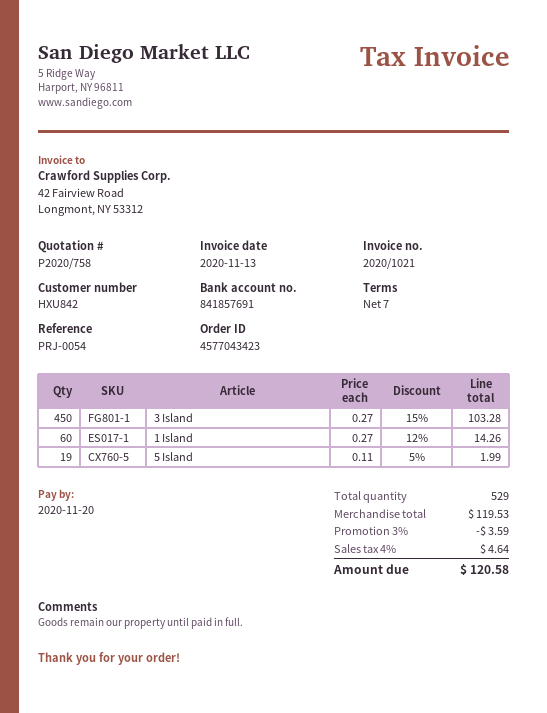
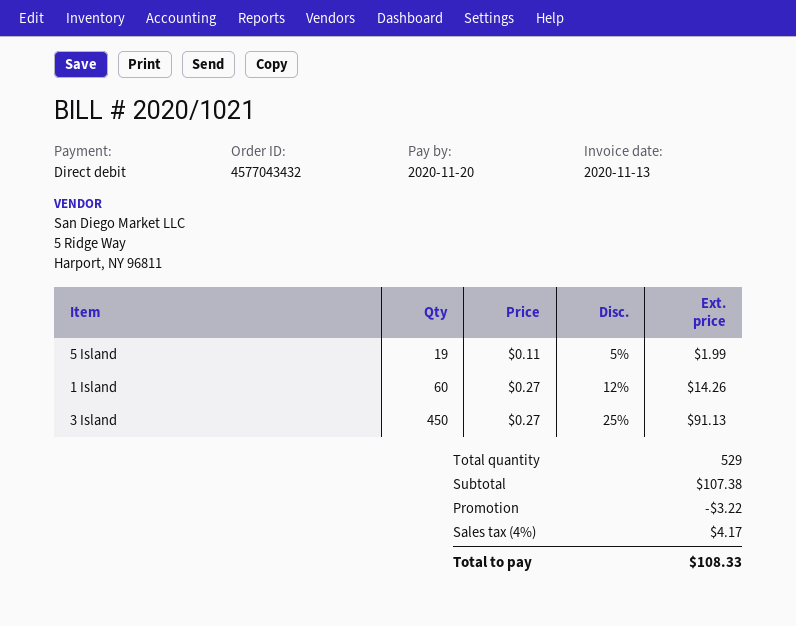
order number: 4577043423 -> 4577043432
3 Island: 450 x 0.27 - 15% = 103.28 -> 450 x 0.27 - 25% = 91.13
subtotal: 119.53 -> 107.38
discount: 3.59 -> 3.22
tax: 4% = 4.64 -> 4% = 4.17
total: 120.58 -> 108.33

